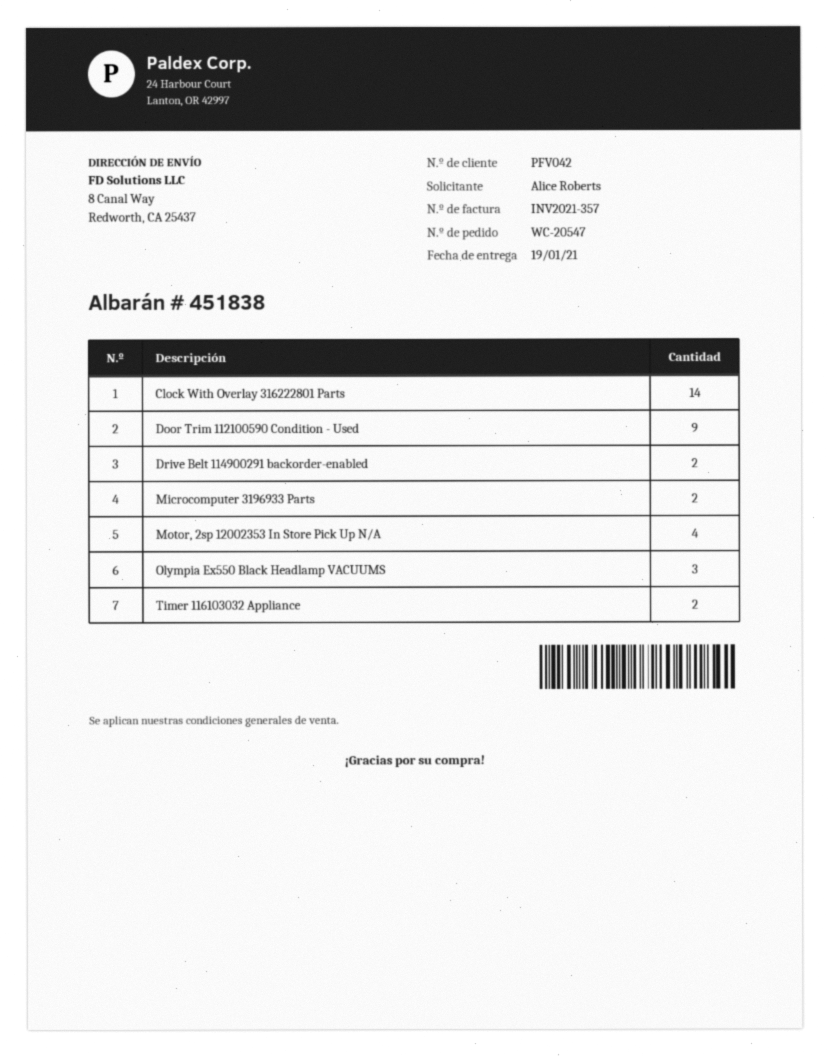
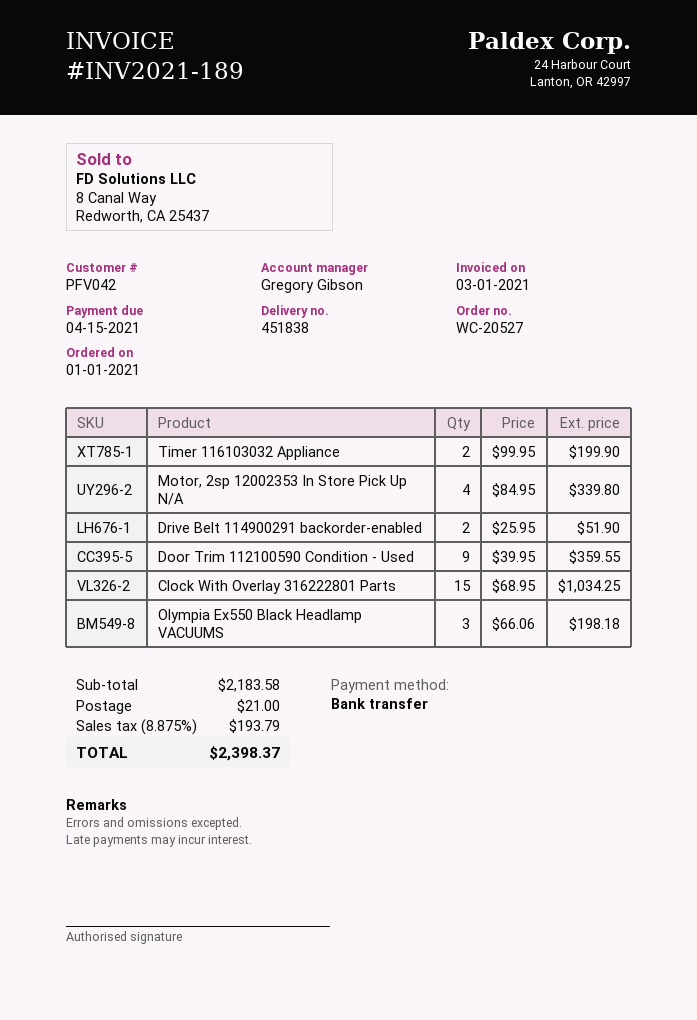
order number: WC-20547 -> WC-20527
invoice number: INV2021-357 -> INV2021-189
Clock With Overlay 316222801 Parts: 14 -> 15
Microcomputer 3196933 Parts: 2 -> none

